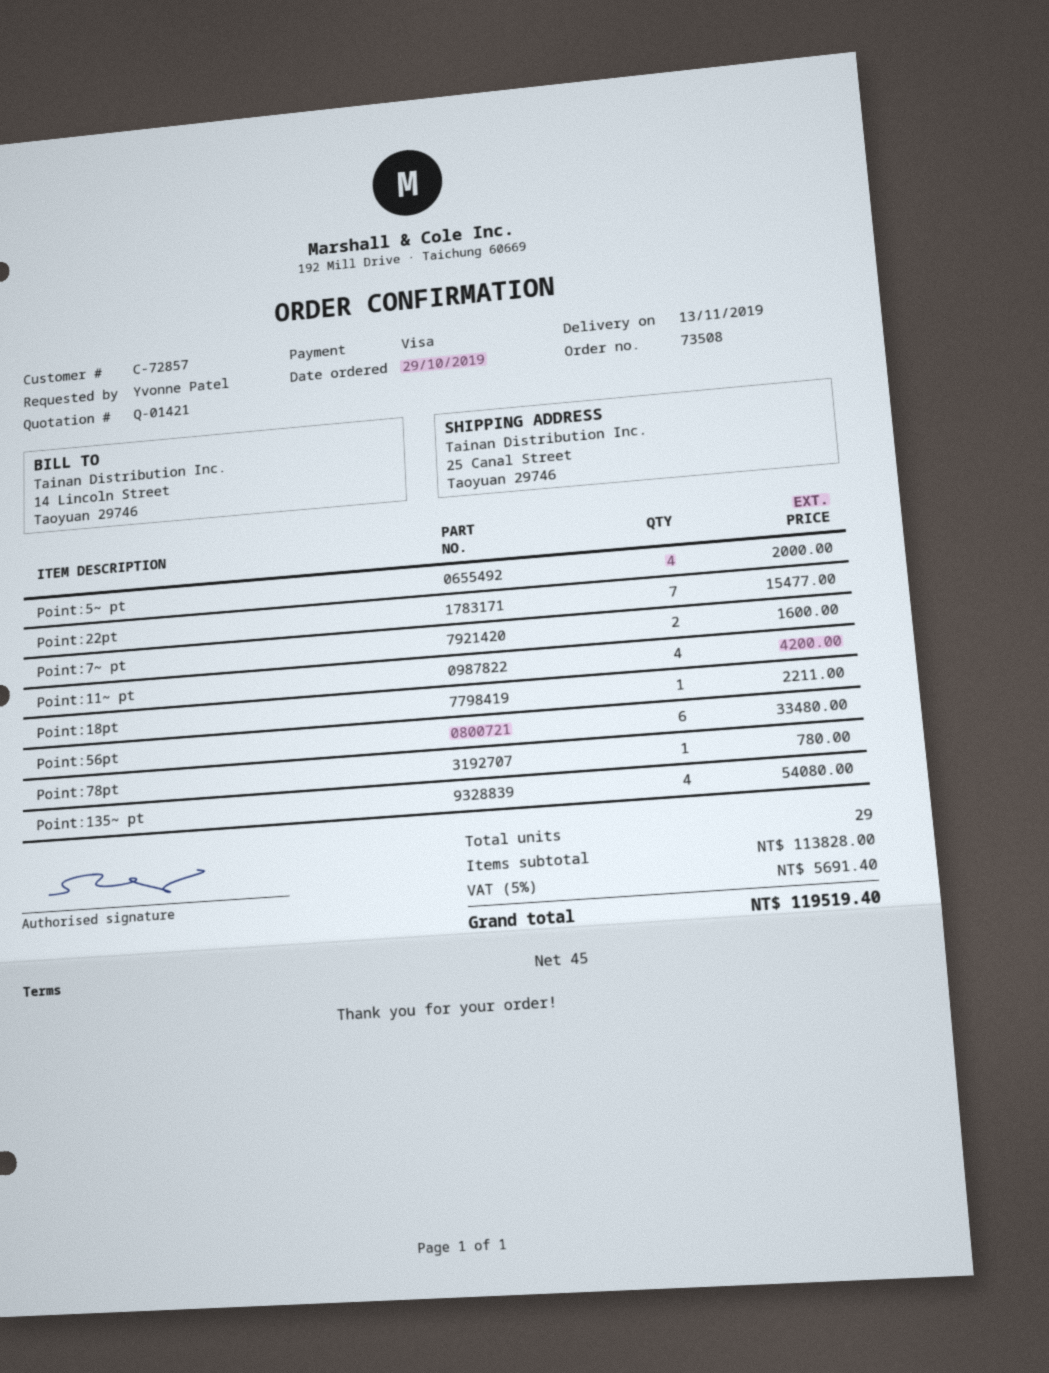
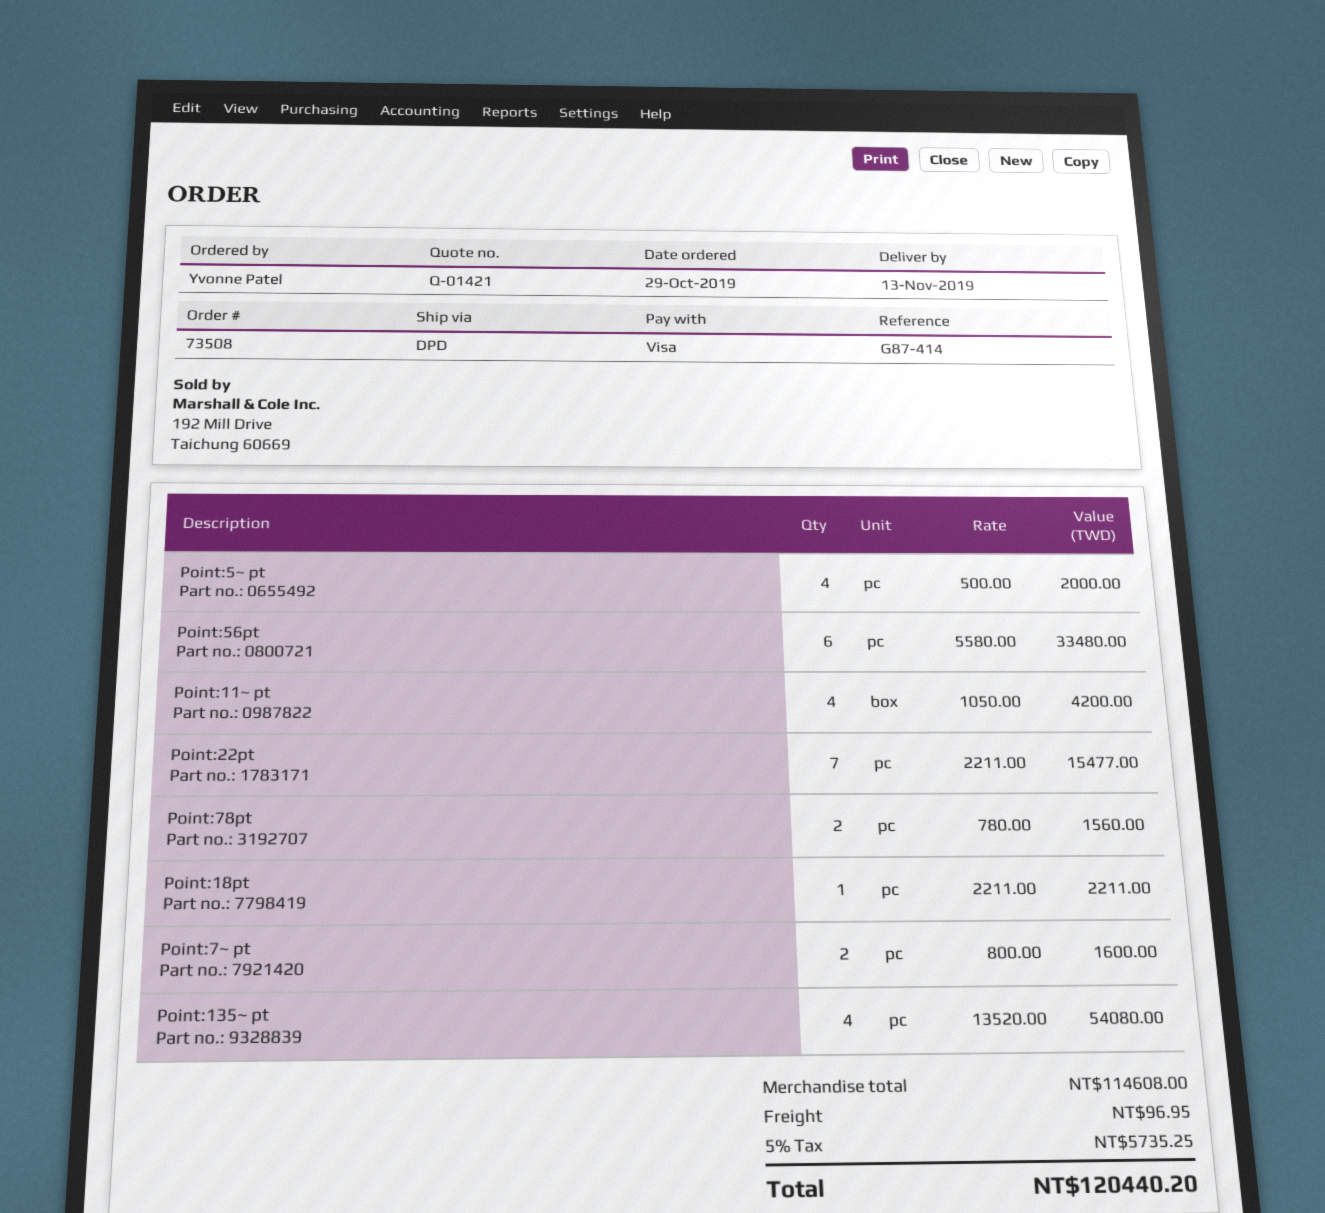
Point:78pt: 1 for 780.00 -> 2 for 1560.00
subtotal: 113828.00 -> 114608.00
shipping: none -> 96.95
tax: 5% = 5691.40 -> 5% = 5735.25
total: 119519.40 -> 120440.20

